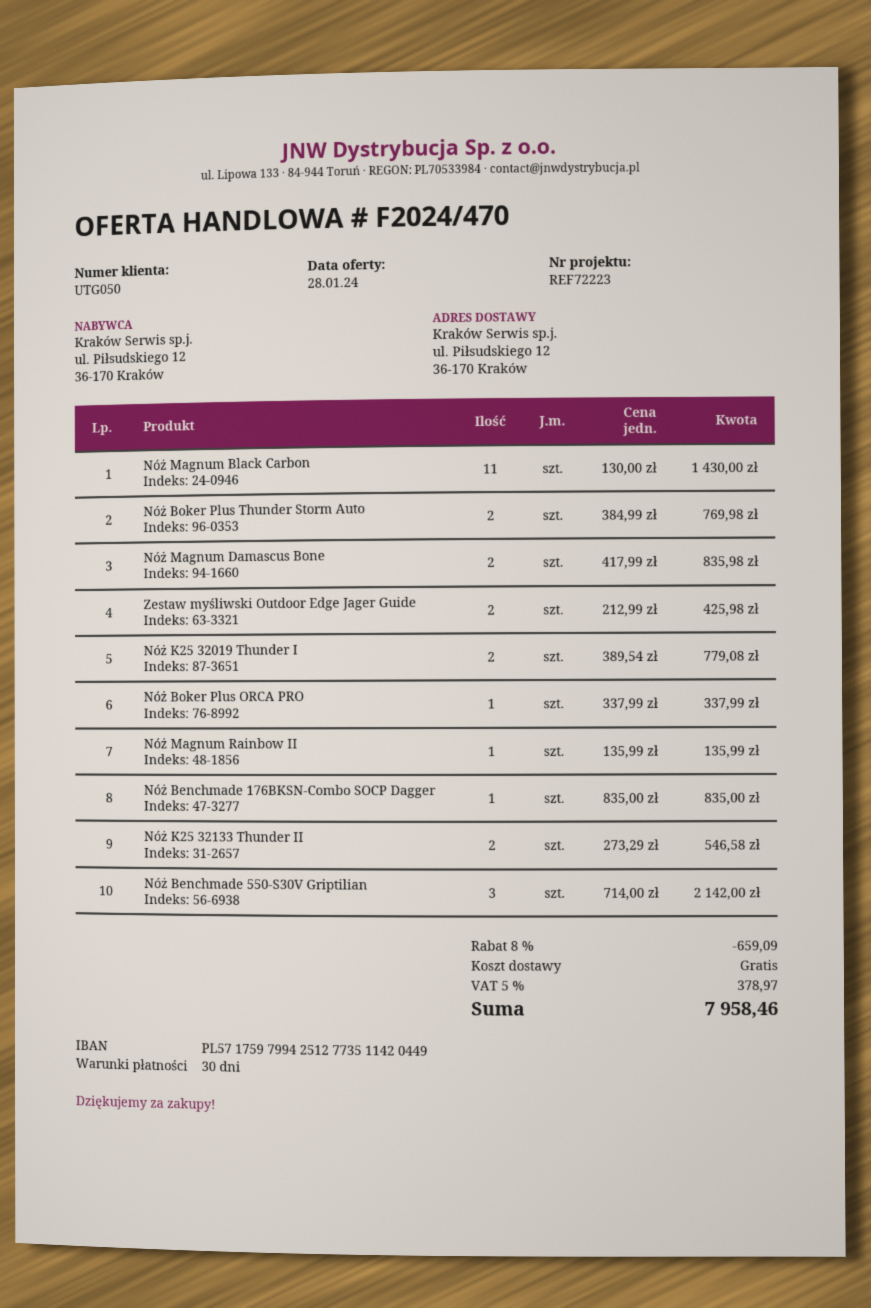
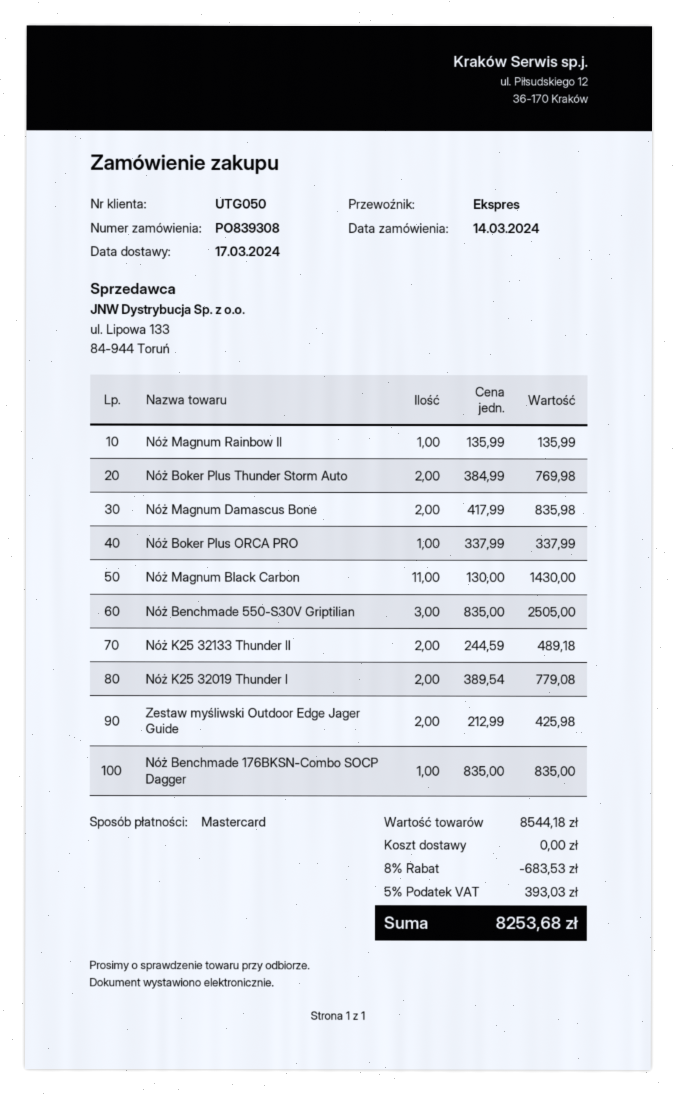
Nóż K25 32133 Thunder II: 2 x 273.29 = 546.58 -> 2 x 244.59 = 489.18
Nóż Benchmade 550-S30V Griptilian: 3 x 714.00 = 2142.00 -> 3 x 835.00 = 2505.00
discount: 8% = 659.09 -> 8% = 683.53
tax: 5% = 378.97 -> 5% = 393.03
total: 7958.46 -> 8253.68

